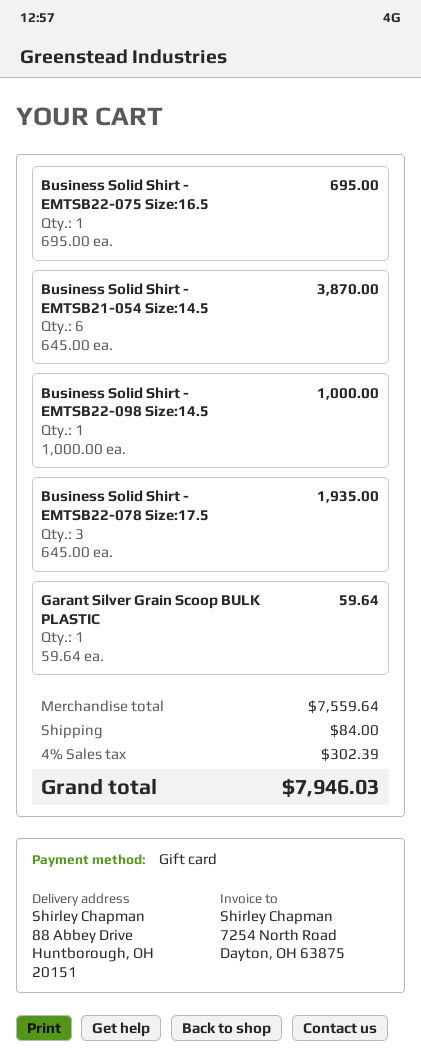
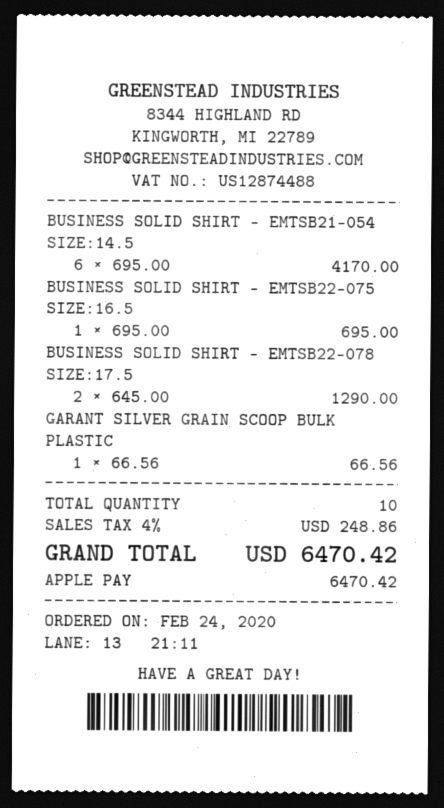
payment method: gift card -> Apple Pay
Business Solid Shirt - EMTSB21-054 Size:14.5: 6 x 645.00 = 3870.00 -> 6 x 695.00 = 4170.00
Business Solid Shirt - EMTSB22-098 Size:14.5: 1 x 1000.00 = 1000.00 -> none
Business Solid Shirt - EMTSB22-078 Size:17.5: 3 x 645.00 = 1935.00 -> 2 x 645.00 = 1290.00
Garant Silver Grain Scoop BULK PLASTIC: 1 x 59.64 = 59.64 -> 1 x 66.56 = 66.56
shipping: 84.00 -> none
tax: 4% = 302.39 -> 4% = 248.86
total: 7946.03 -> 6470.42

